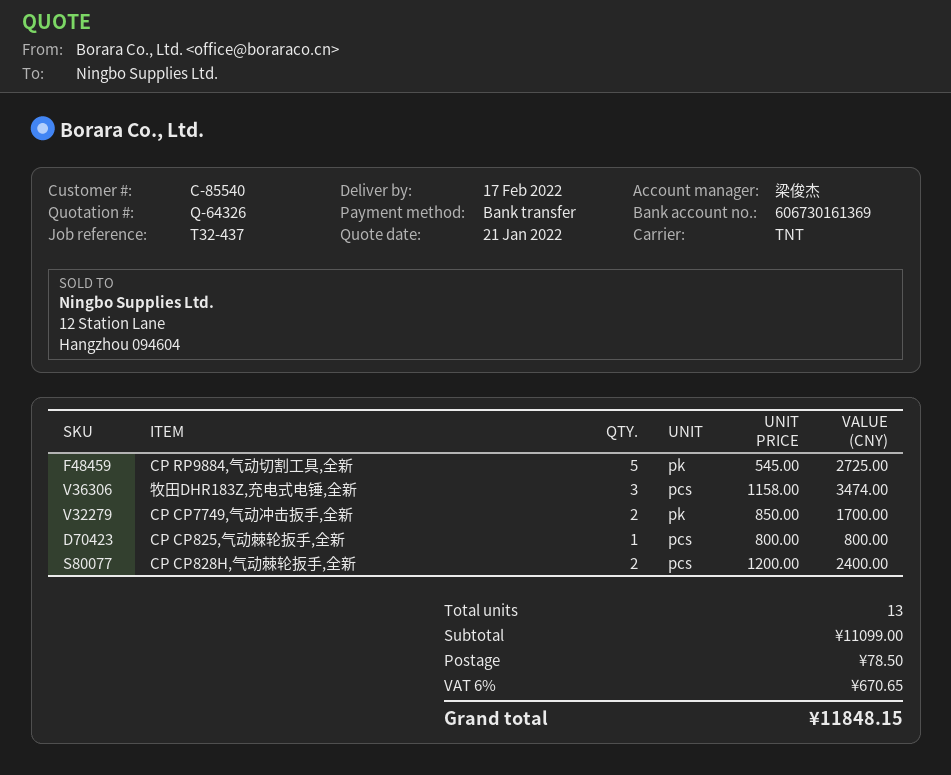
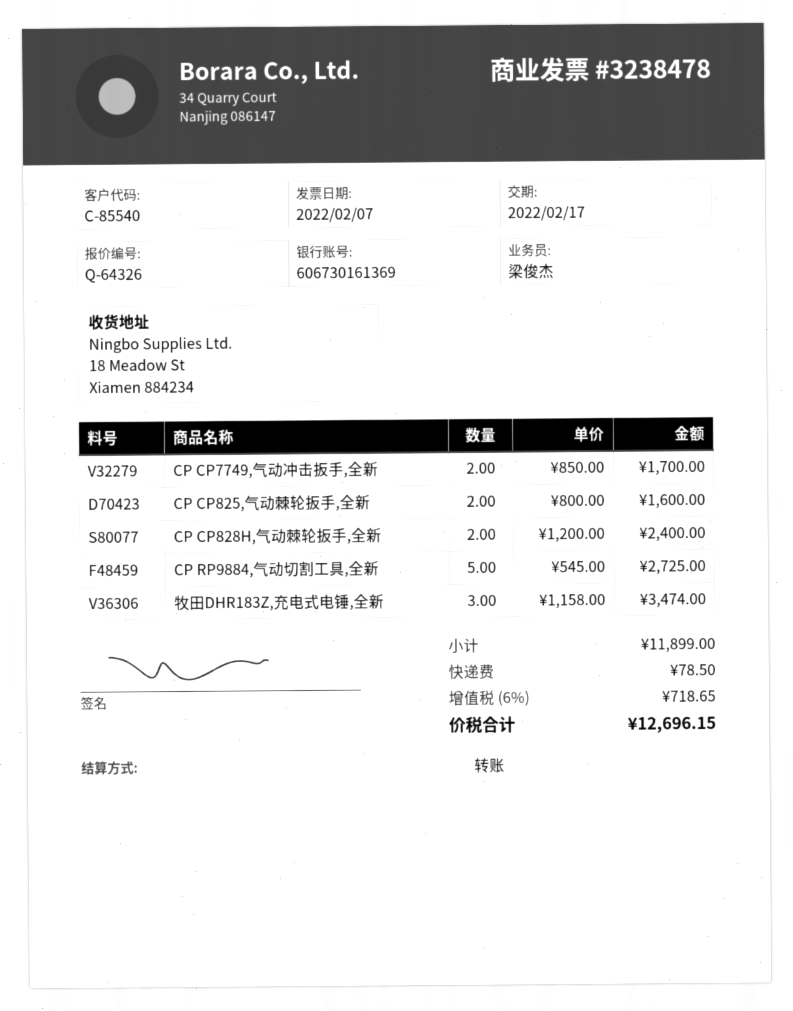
CP CP825,气动棘轮扳手,全新: 1 x 800.00 = 800.00 -> 2 x 800.00 = 1600.00
subtotal: 11099.00 -> 11899.00
tax: 6% = 670.65 -> 6% = 718.65
total: 11848.15 -> 12696.15

